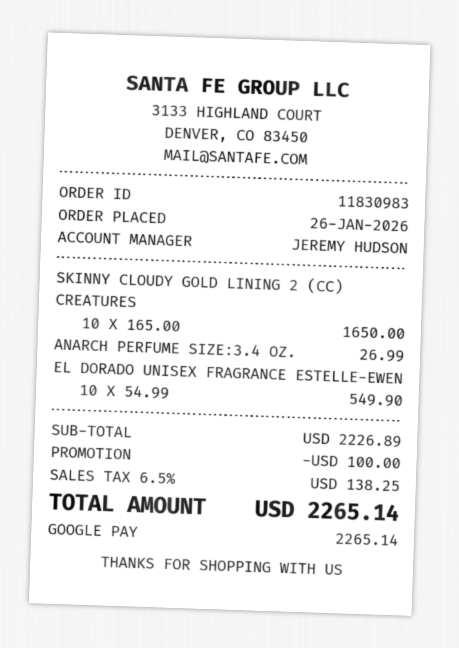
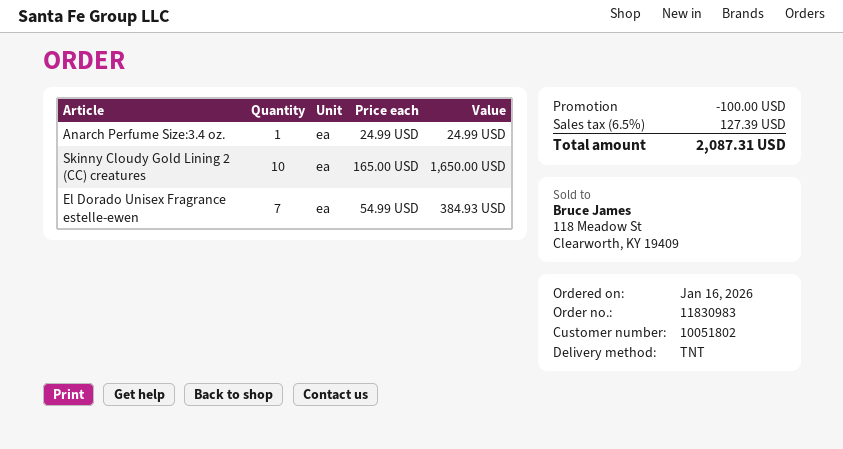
order date: 2026-01-26 -> 2026-01-16
ANARCH PERFUME SIZE:3.4 OZ.: 1 x 26.99 = 26.99 -> 1 x 24.99 = 24.99
EL DORADO UNISEX FRAGRANCE ESTELLE-EWEN: 10 x 54.99 = 549.90 -> 7 x 54.99 = 384.93
tax: 6.5% = 138.25 -> 6.5% = 127.39
total: 2265.14 -> 2087.31

